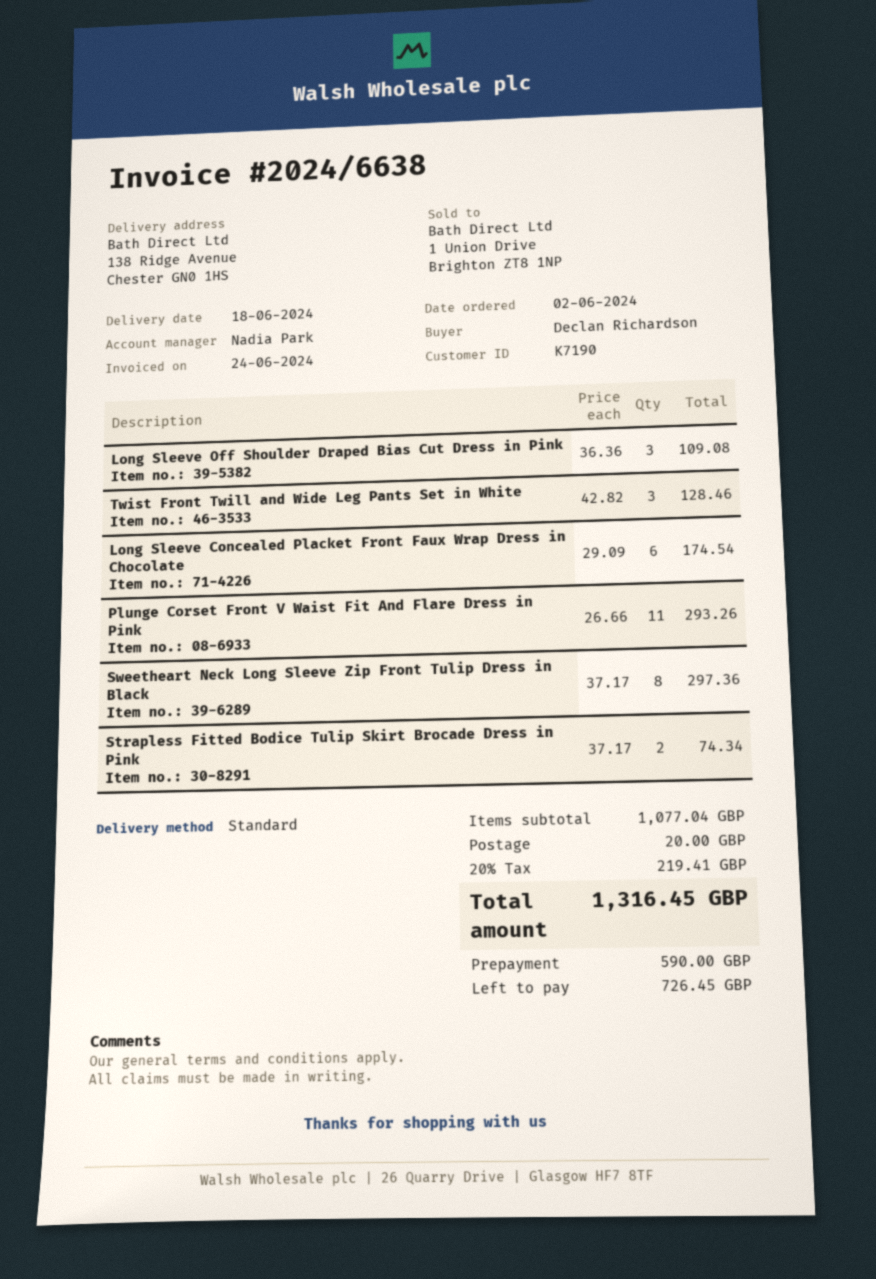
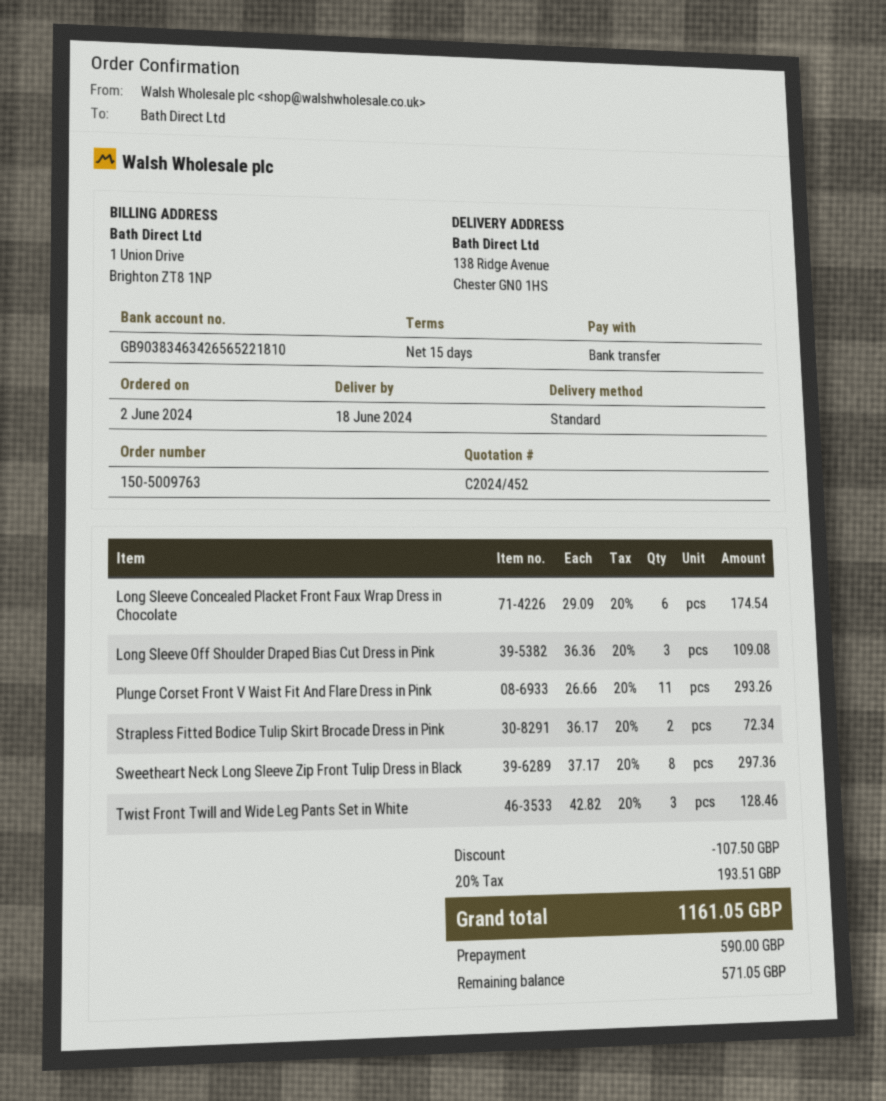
Strapless Fitted Bodice Tulip Skirt Brocade Dress in Pink: 2 x 37.17 = 74.34 -> 2 x 36.17 = 72.34
discount: none -> 107.50
shipping: 20.00 -> none
tax: 20% = 219.41 -> 20% = 193.51
total: 1316.45 -> 1161.05
balance: 726.45 -> 571.05

